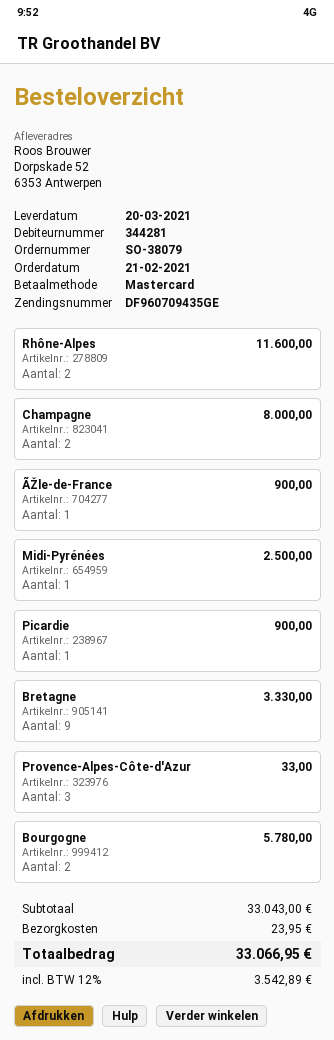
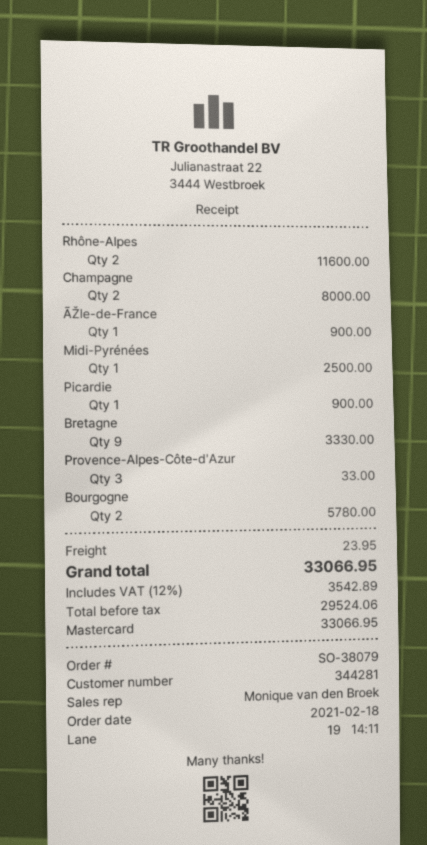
order date: 2021-02-21 -> 2021-02-18

